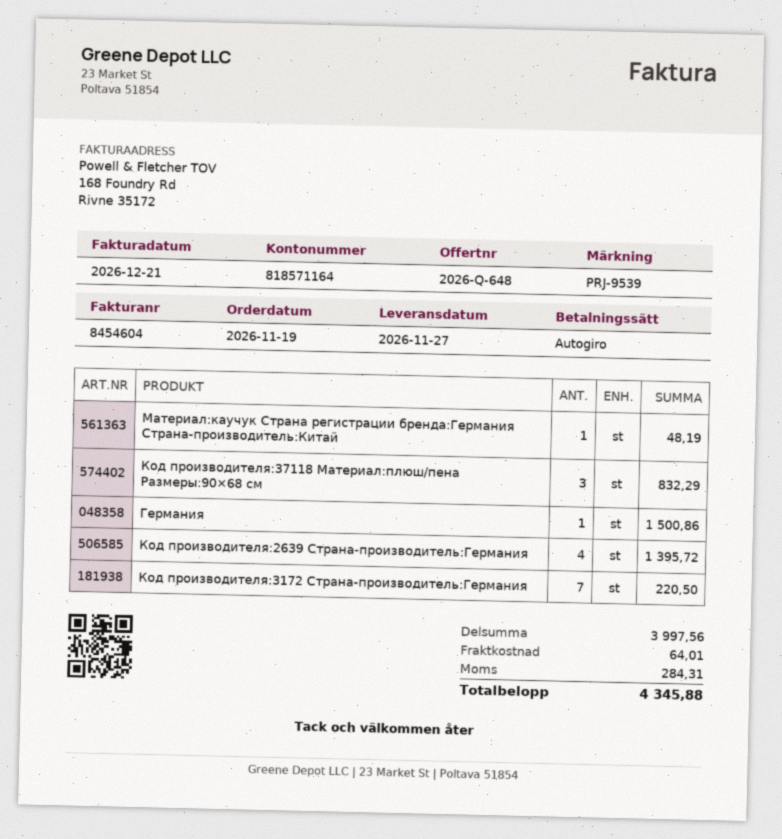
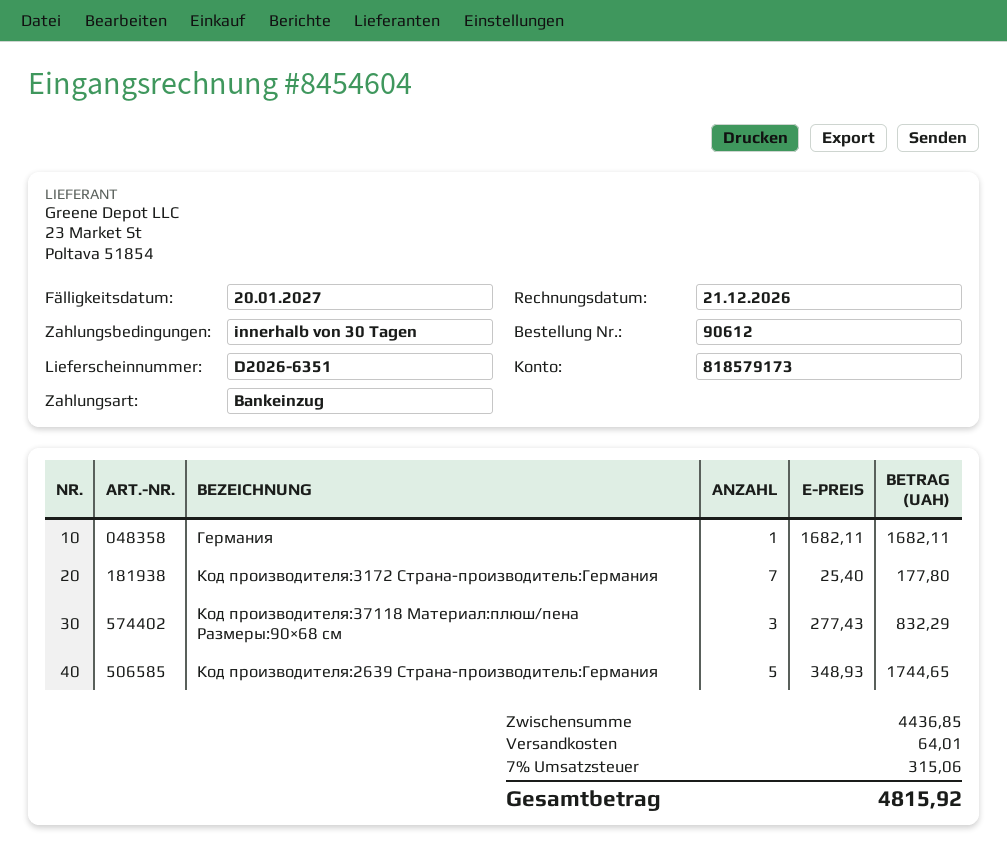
bank account: 818571164 -> 818579173
Материал:каучук Страна регистрации бренда:Германия Страна-производитель:Китай: 1 for 48.19 -> none
Германия: 1 for 1500.86 -> 1 for 1682.11
Код производителя:2639 Страна-производитель:Германия: 4 for 1395.72 -> 5 for 1744.65
Код производителя:3172 Страна-производитель:Германия: 7 for 220.50 -> 7 for 177.80
subtotal: 3997.56 -> 4436.85
tax: 284.31 -> 315.06
total: 4345.88 -> 4815.92

